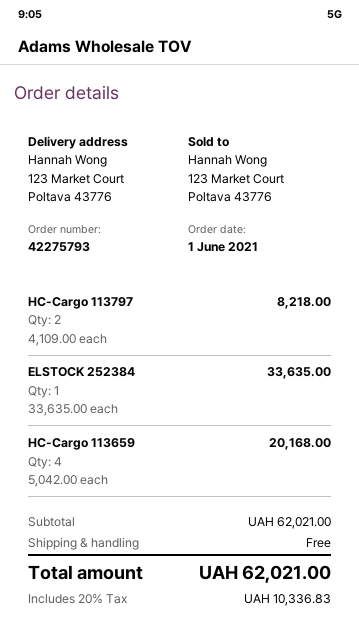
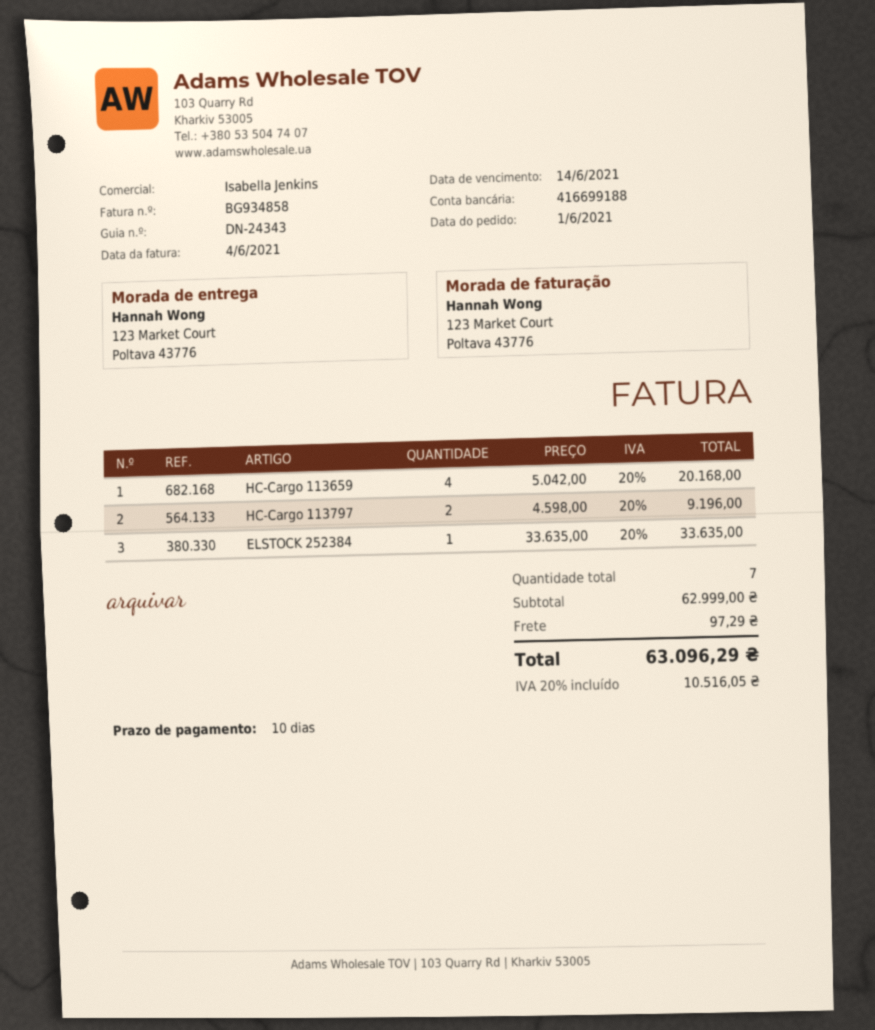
HC-Cargo 113797: 2 x 4109.00 = 8218.00 -> 2 x 4598.00 = 9196.00
subtotal: 62021.00 -> 62999.00
shipping: 0.00 -> 97.29
tax: 20% = 10336.83 -> 20% = 10516.05
total: 62021.00 -> 63096.29

